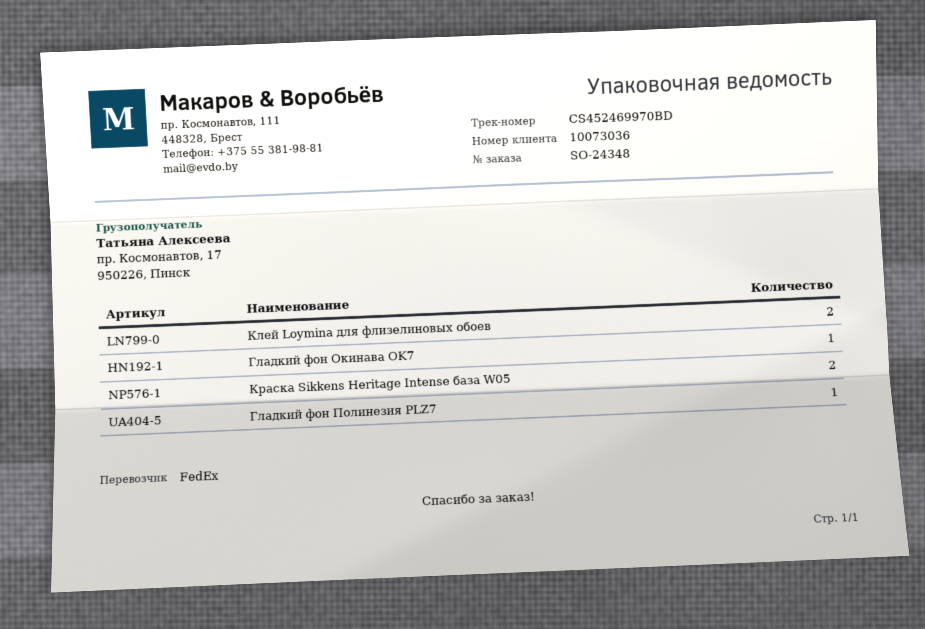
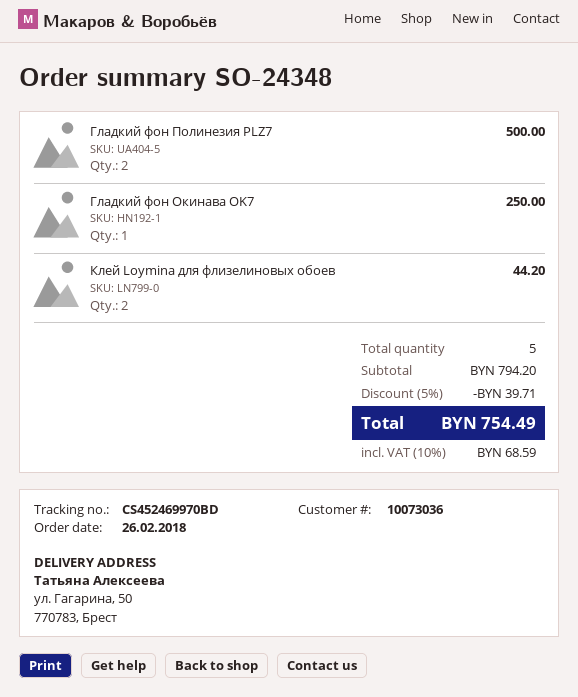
ship to: пр. Космонавтов, 17, 950226, Пинск -> ул. Гагарина, 50, 770783, Брест
Краска Sikkens Heritage Intense база W05: 2 -> none
Гладкий фон Полинезия PLZ7: 1 -> 2

